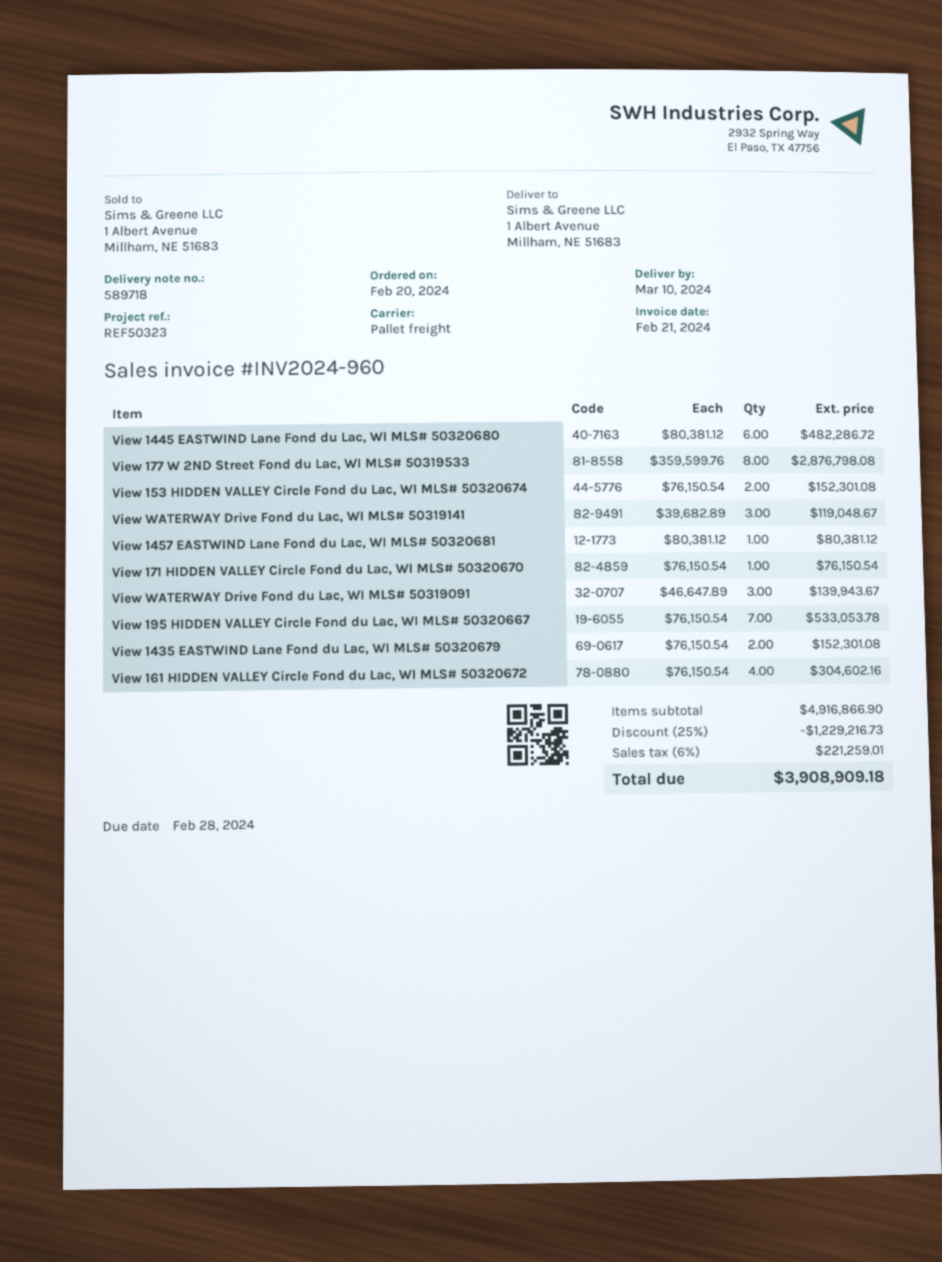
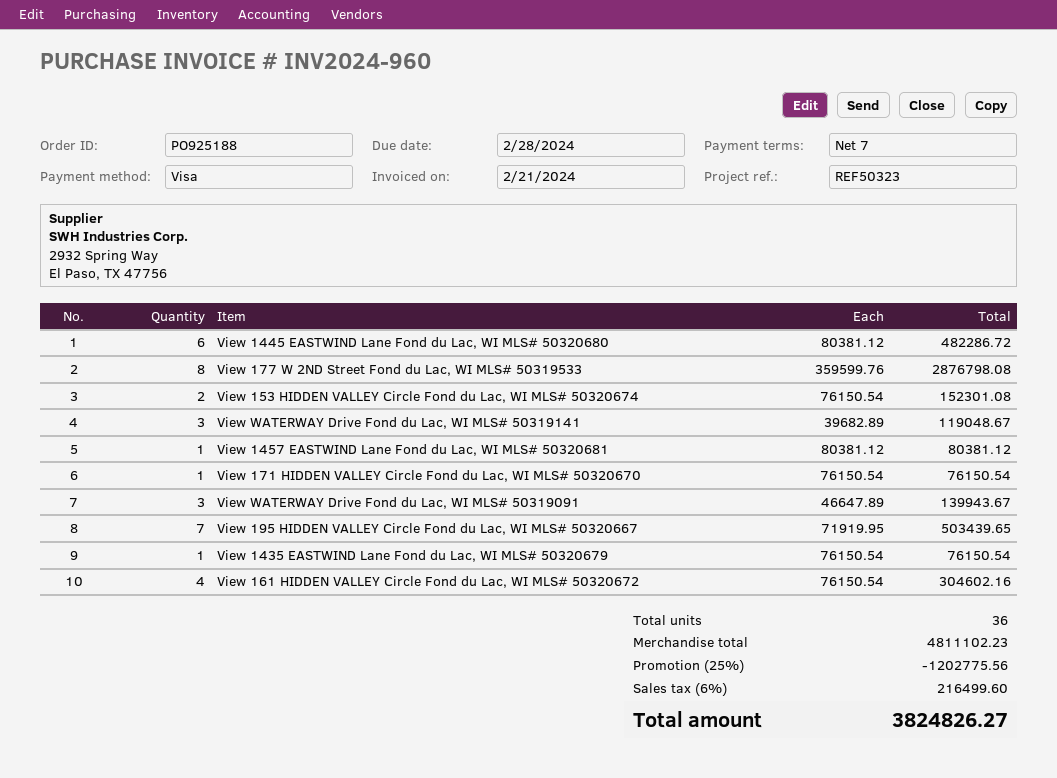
View 195 HIDDEN VALLEY Circle Fond du Lac, WI MLS# 50320667: 7 x 76150.54 = 533053.78 -> 7 x 71919.95 = 503439.65
View 1435 EASTWIND Lane Fond du Lac, WI MLS# 50320679: 2 x 76150.54 = 152301.08 -> 1 x 76150.54 = 76150.54
subtotal: 4916866.90 -> 4811102.23
discount: 25% = 1229216.73 -> 25% = 1202775.56
tax: 6% = 221259.01 -> 6% = 216499.60
total: 3908909.18 -> 3824826.27

